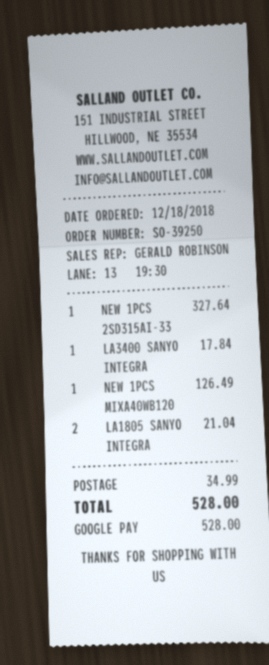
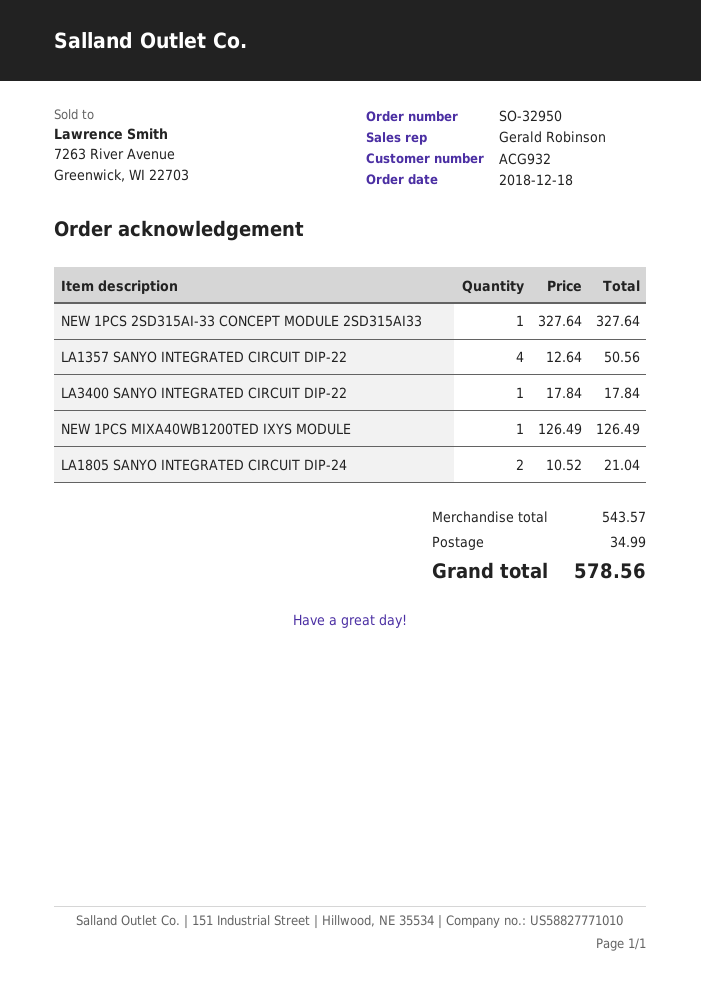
order number: SO-39250 -> SO-32950
LA1357 SANYO INTEGRATED CIRCUIT DIP-22: none -> 4 for 50.56
total: 528.00 -> 578.56

